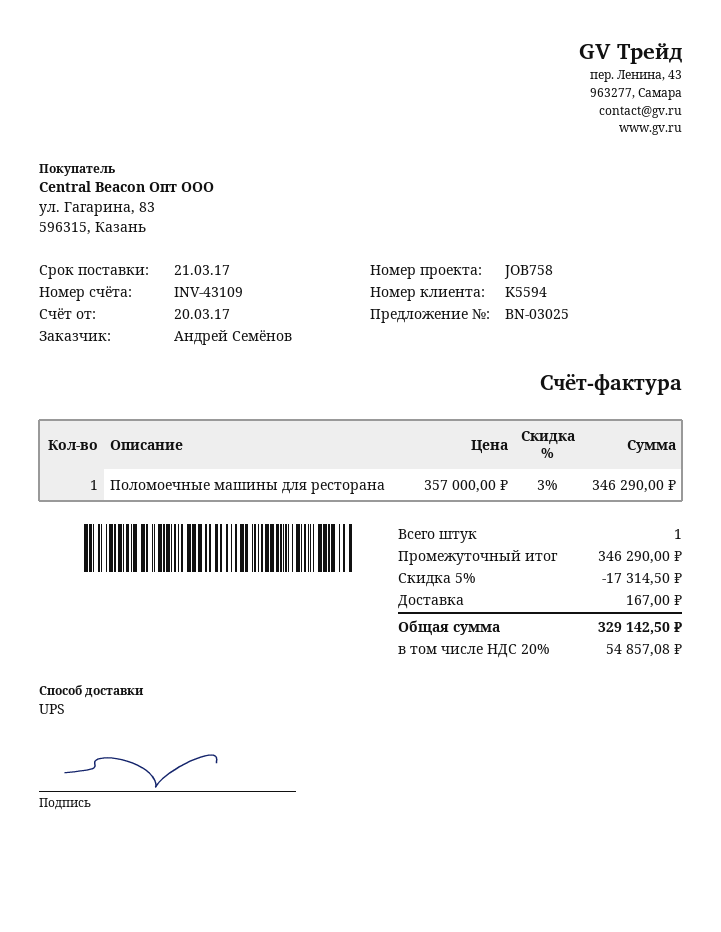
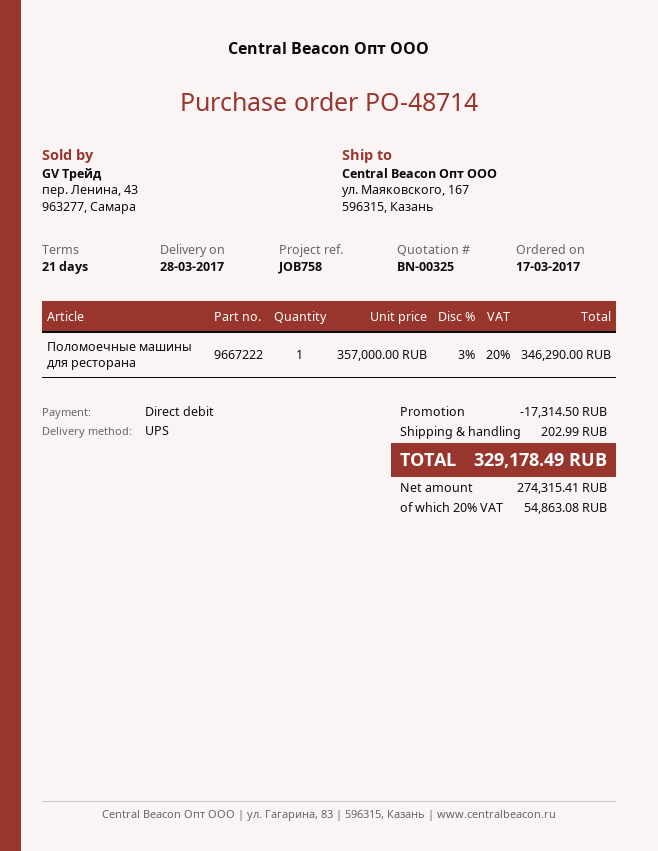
quote number: BN-03025 -> BN-00325
delivery date: 2017-03-21 -> 2017-03-28
shipping: 167.00 -> 202.99
tax: 20% = 54857.08 -> 20% = 54863.08
total: 329142.50 -> 329178.49

